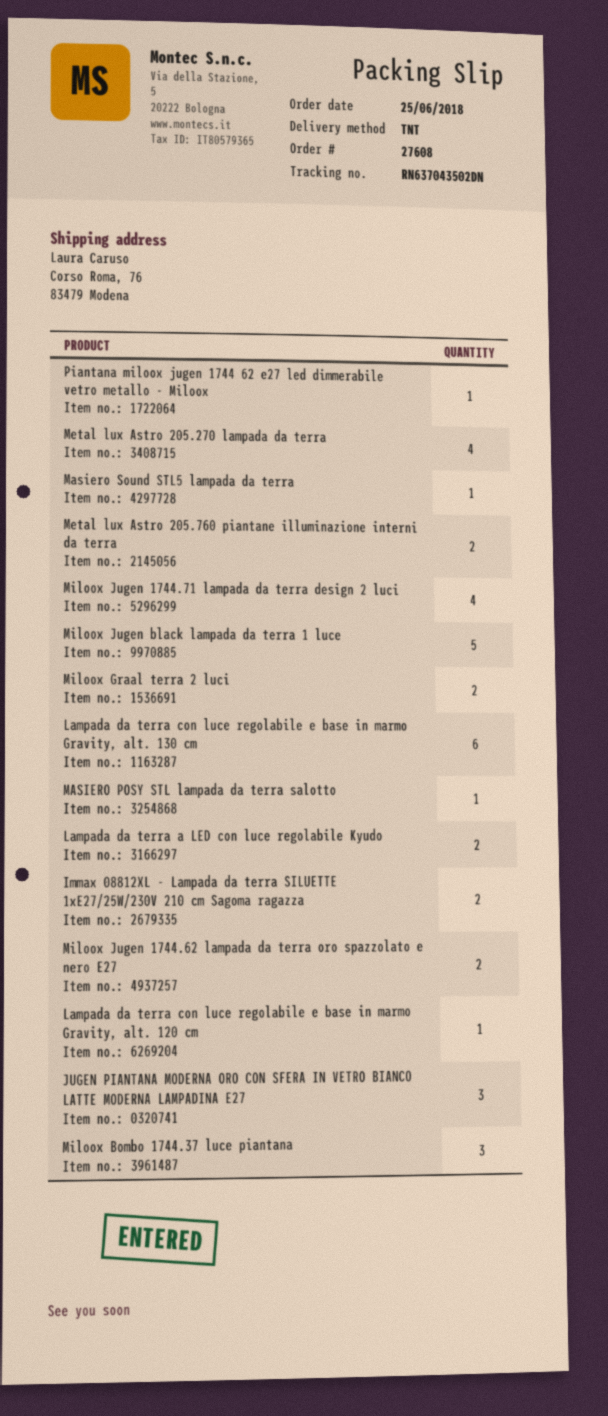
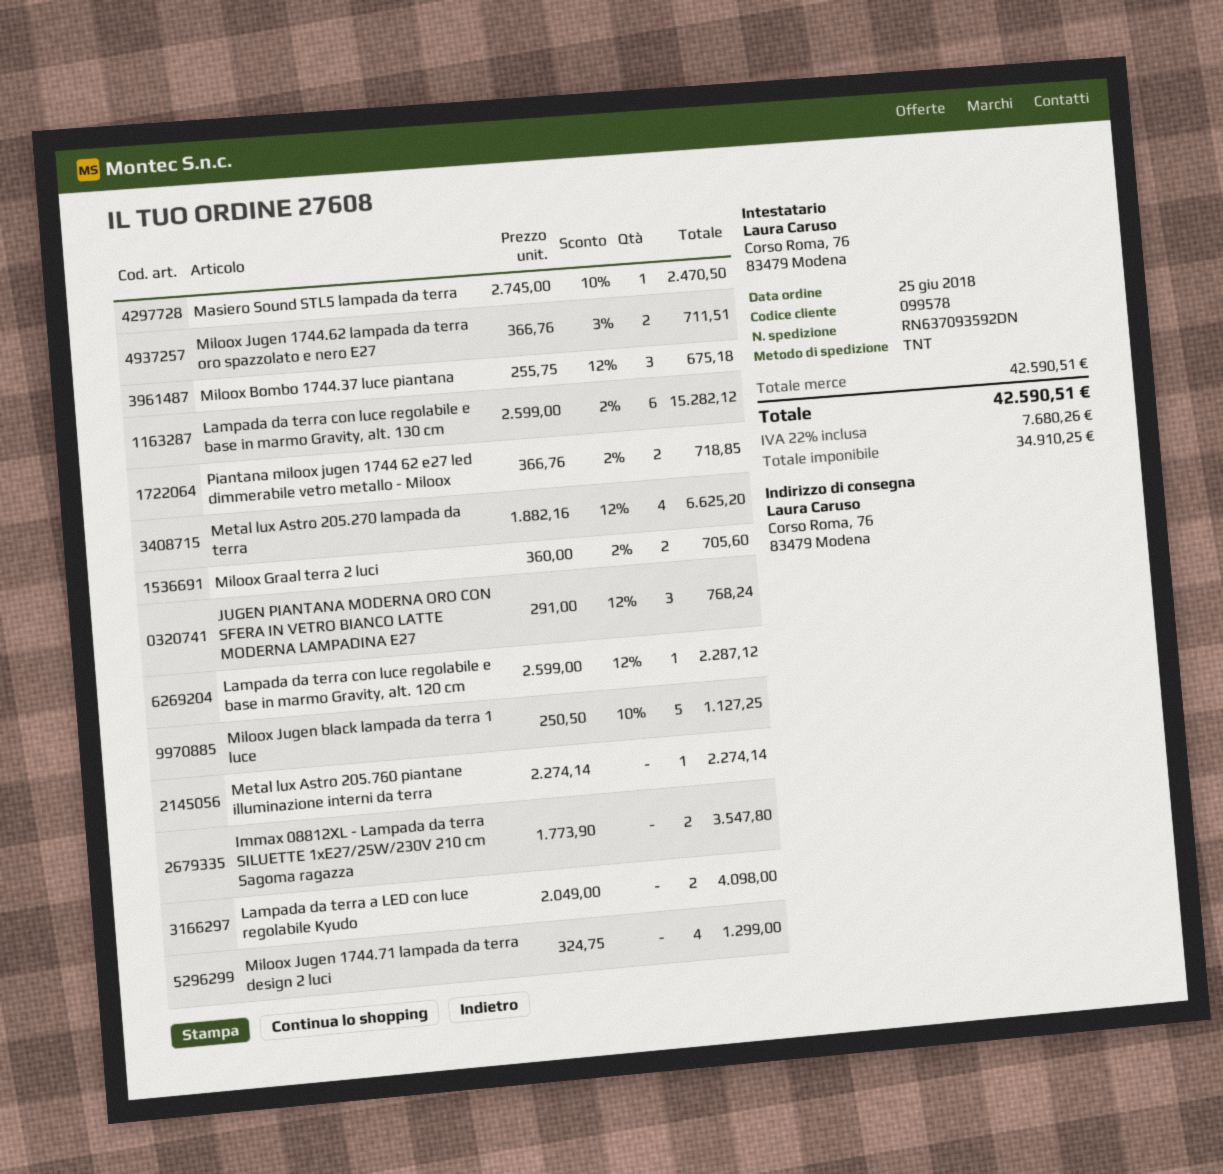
tracking number: RN637043502DN -> RN637093592DN
Piantana miloox jugen 1744 62 e27 led dimmerabile vetro metallo - Miloox: 1 -> 2
Metal lux Astro 205.760 piantane illuminazione interni da terra: 2 -> 1
MASIERO POSY STL lampada da terra salotto: 1 -> none

